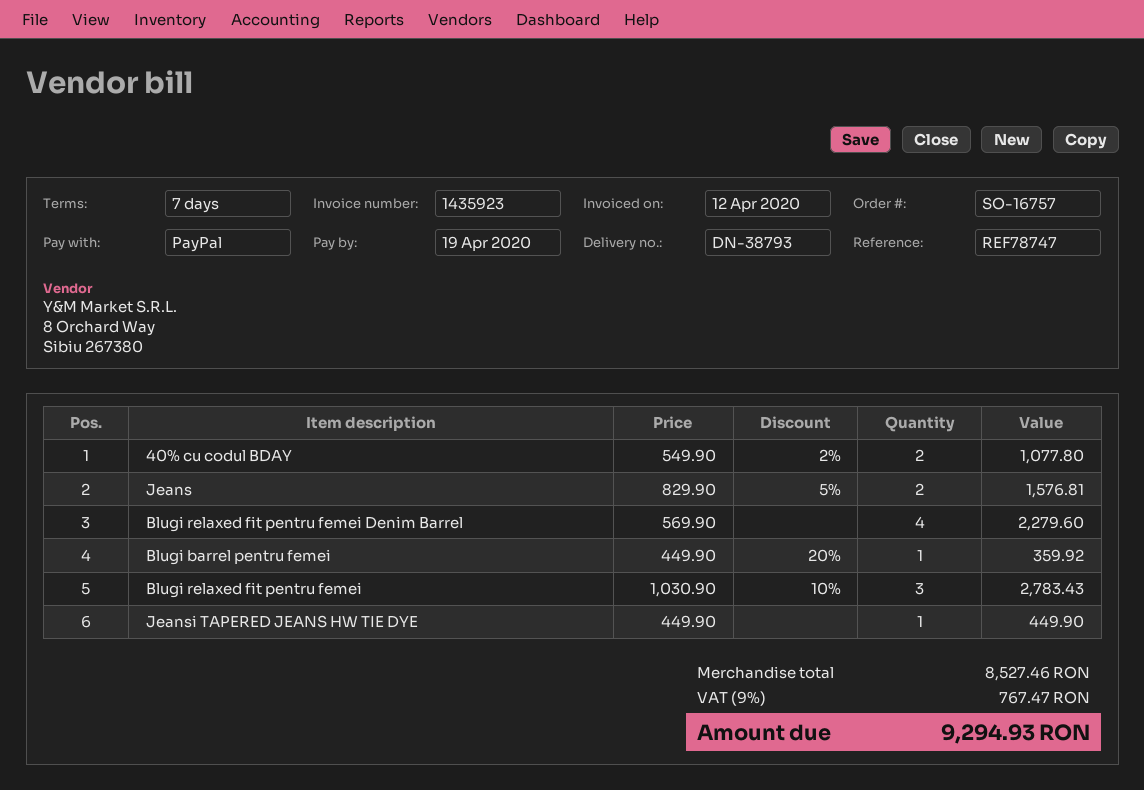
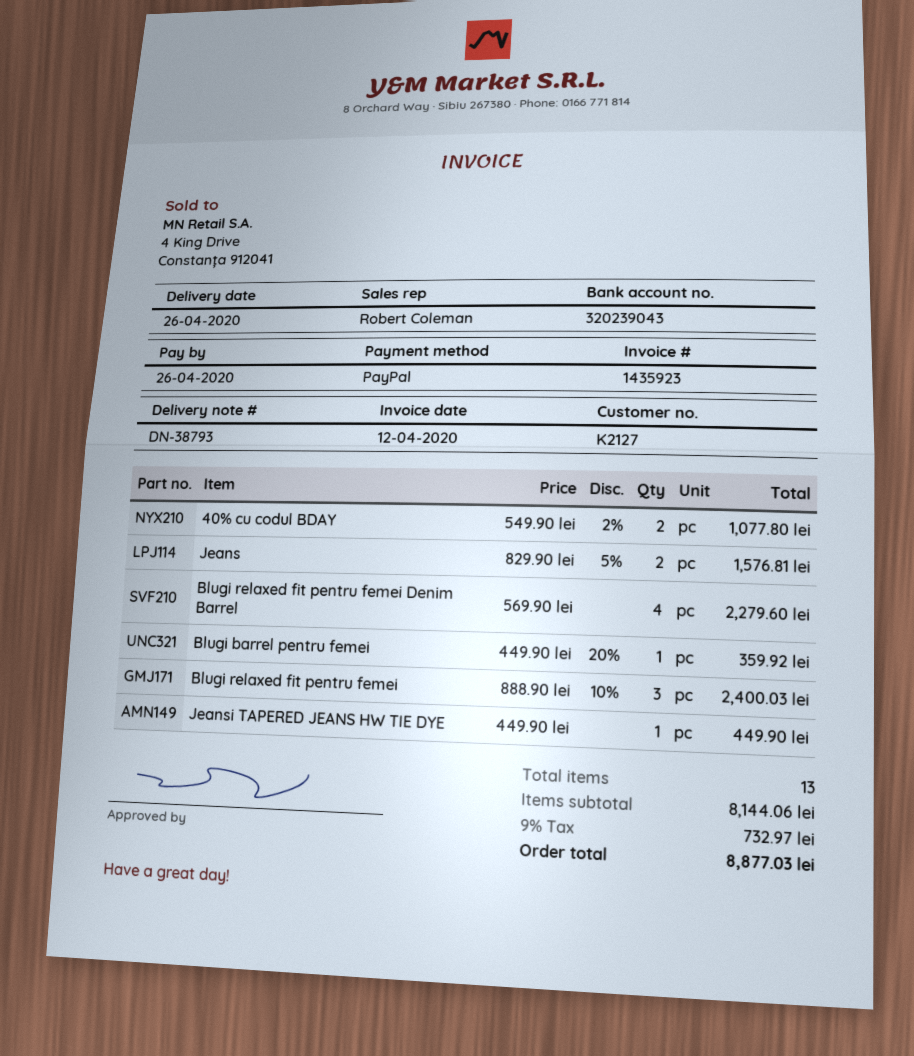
due date: 2020-04-19 -> 2020-04-26
Blugi relaxed fit pentru femei: 3 x 1030.90 - 10% = 2783.43 -> 3 x 888.90 - 10% = 2400.03
subtotal: 8527.46 -> 8144.06
tax: 9% = 767.47 -> 9% = 732.97
total: 9294.93 -> 8877.03

